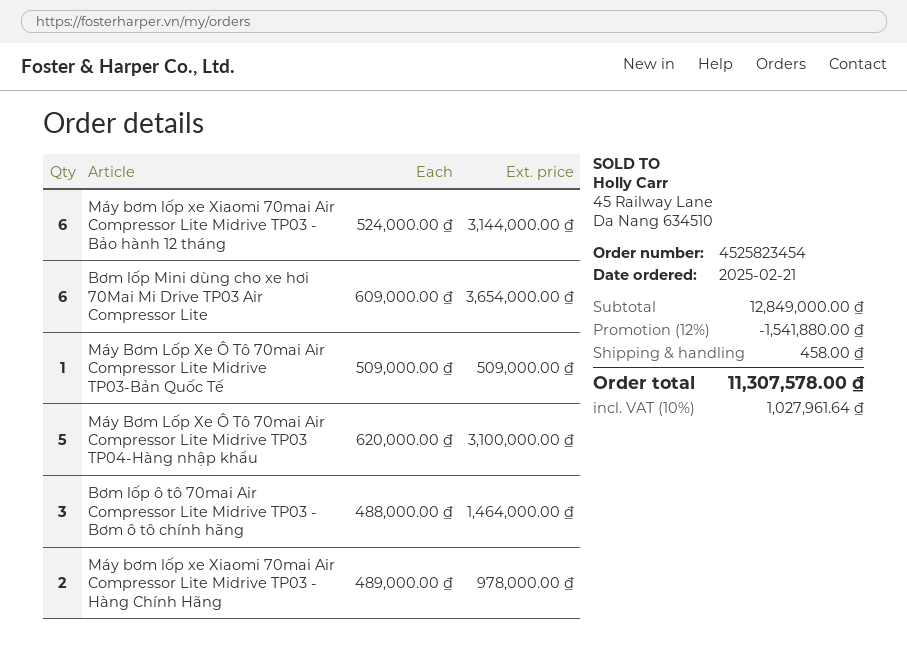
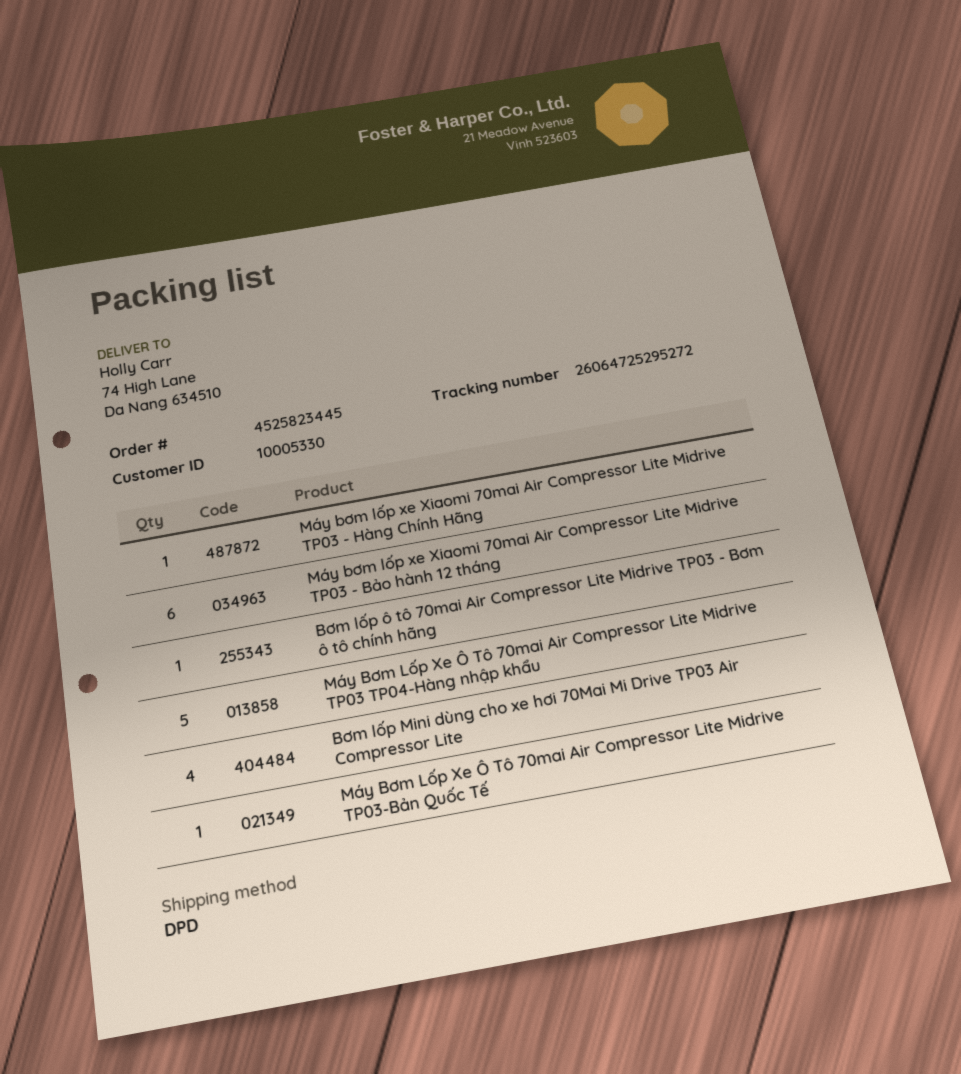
order number: 4525823454 -> 4525823445
Bơm lốp Mini dùng cho xe hơi 70Mai Mi Drive TP03 Air Compressor Lite: 6 -> 4
Bơm lốp ô tô 70mai Air Compressor Lite Midrive TP03 - Bơm ô tô chính hãng: 3 -> 1
Máy bơm lốp xe Xiaomi 70mai Air Compressor Lite Midrive TP03 - Hàng Chính Hãng: 2 -> 1

